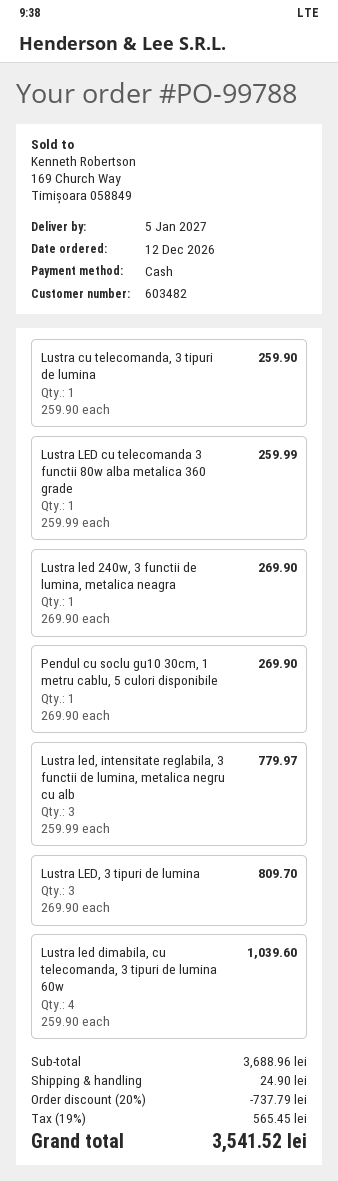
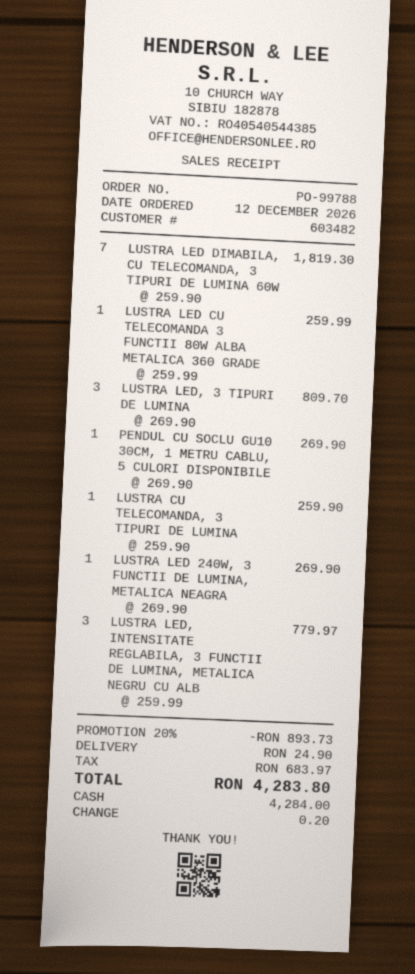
Lustra led dimabila, cu telecomanda, 3 tipuri de lumina 60w: 4 x 259.90 = 1039.60 -> 7 x 259.90 = 1819.30
discount: 20% = 737.79 -> 20% = 893.73
tax: 565.45 -> 683.97
total: 3541.52 -> 4283.80

